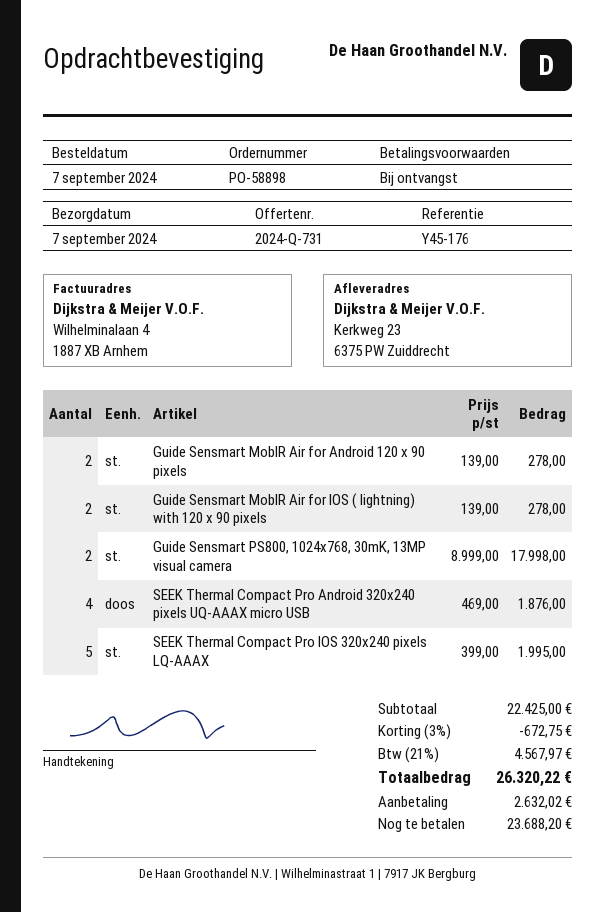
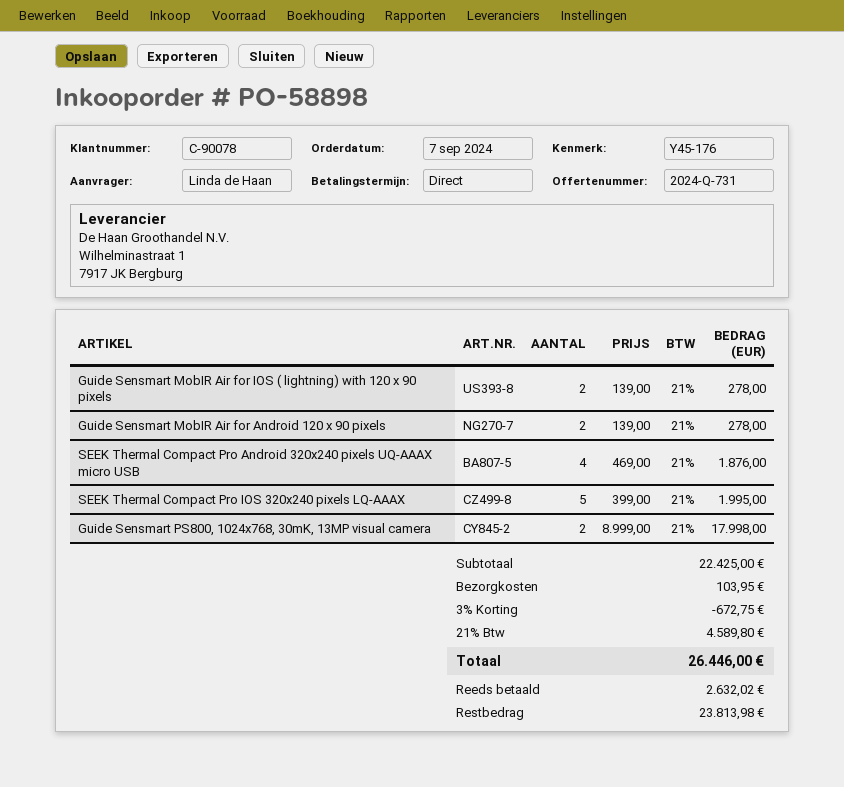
shipping: none -> 103.95
tax: 21% = 4567.97 -> 21% = 4589.80
total: 26320.22 -> 26446.00
balance: 23688.20 -> 23813.98

